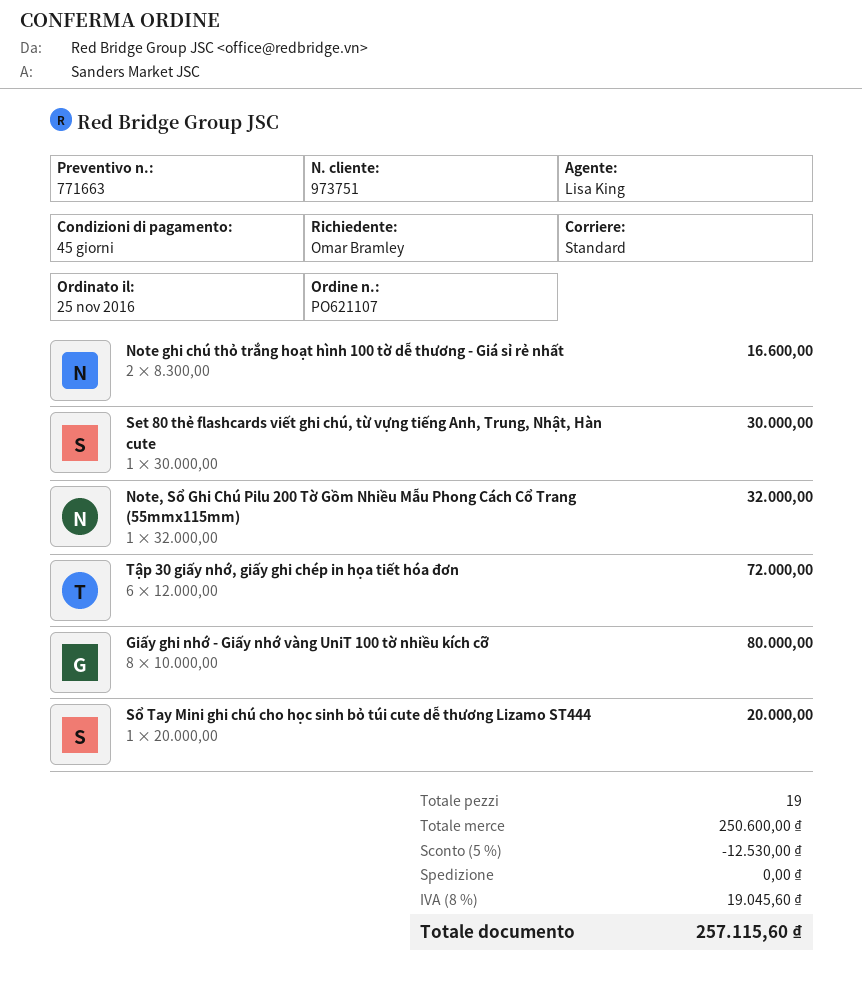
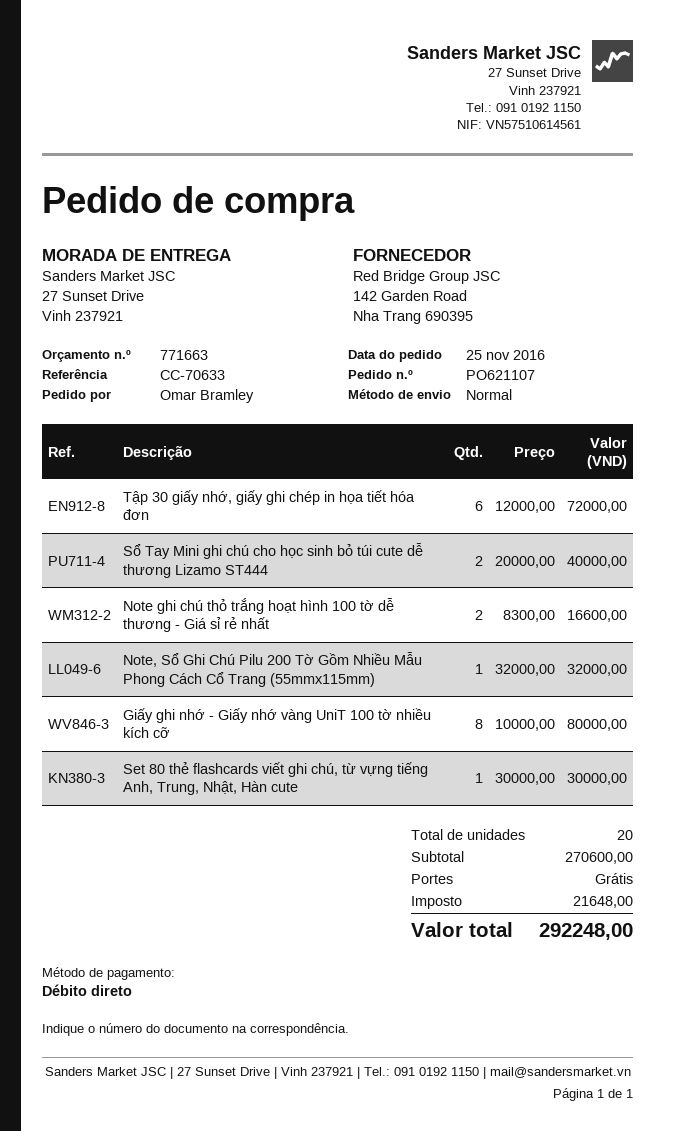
Sổ Tay Mini ghi chú cho học sinh bỏ túi cute dễ thương Lizamo ST444: 1 x 20000.00 = 20000.00 -> 2 x 20000.00 = 40000.00
total quantity: 19 -> 20
subtotal: 250600.00 -> 270600.00
discount: 5% = 12530.00 -> none
tax: 19045.60 -> 21648.00
total: 257115.60 -> 292248.00

